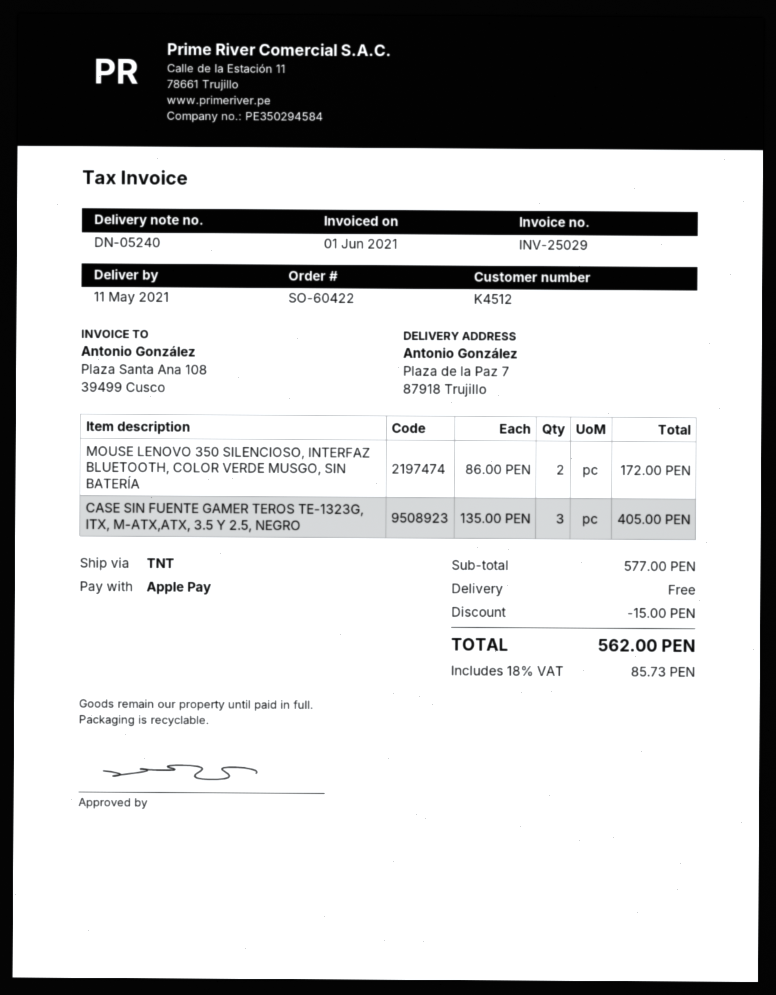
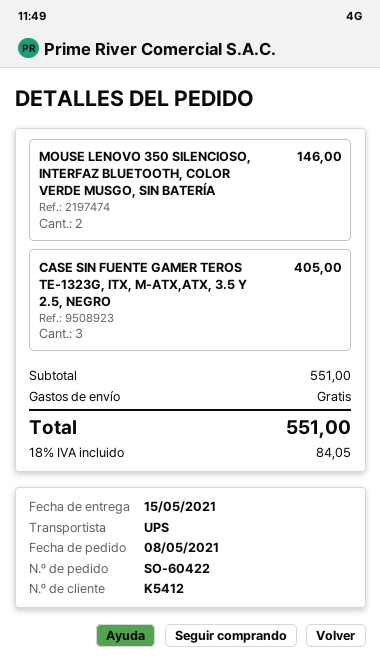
delivery date: 2021-05-11 -> 2021-05-15
customer number: K4512 -> K5412
shipping method: TNT -> UPS
MOUSE LENOVO 350 SILENCIOSO, INTERFAZ BLUETOOTH, COLOR VERDE MUSGO, SIN BATERÍA: 2 for 172.00 -> 2 for 146.00
subtotal: 577.00 -> 551.00
discount: 15.00 -> none
tax: 18% = 85.73 -> 18% = 84.05
total: 562.00 -> 551.00

